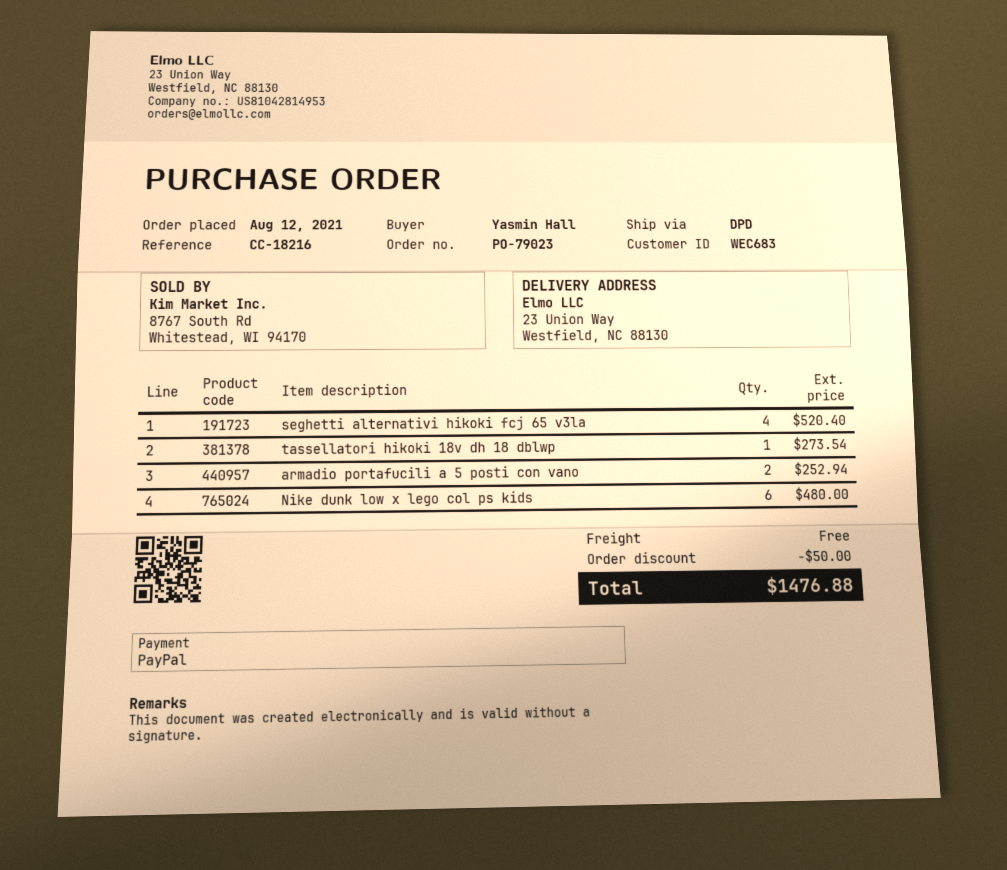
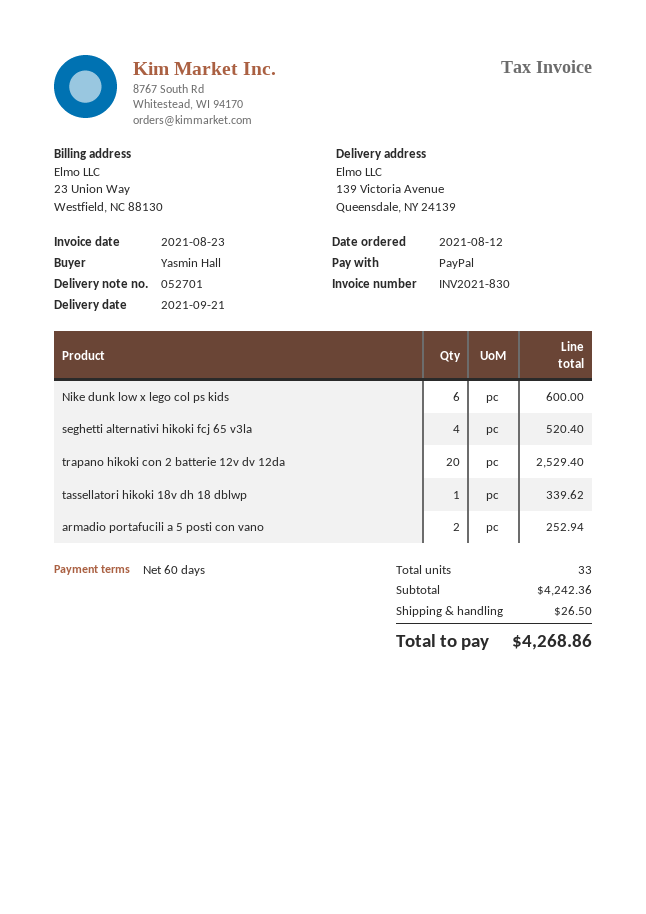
ship to: 23 Union Way, Westfield, NC 88130 -> 139 Victoria Avenue, Queensdale, NY 24139
tassellatori hikoki 18v dh 18 dblwp: 1 for 273.54 -> 1 for 339.62
Nike dunk low x lego col ps kids: 6 for 480.00 -> 6 for 600.00
trapano hikoki con 2 batterie 12v dv 12da: none -> 20 for 2529.40
discount: 50.00 -> none
shipping: 0.00 -> 26.50
total: 1476.88 -> 4268.86

